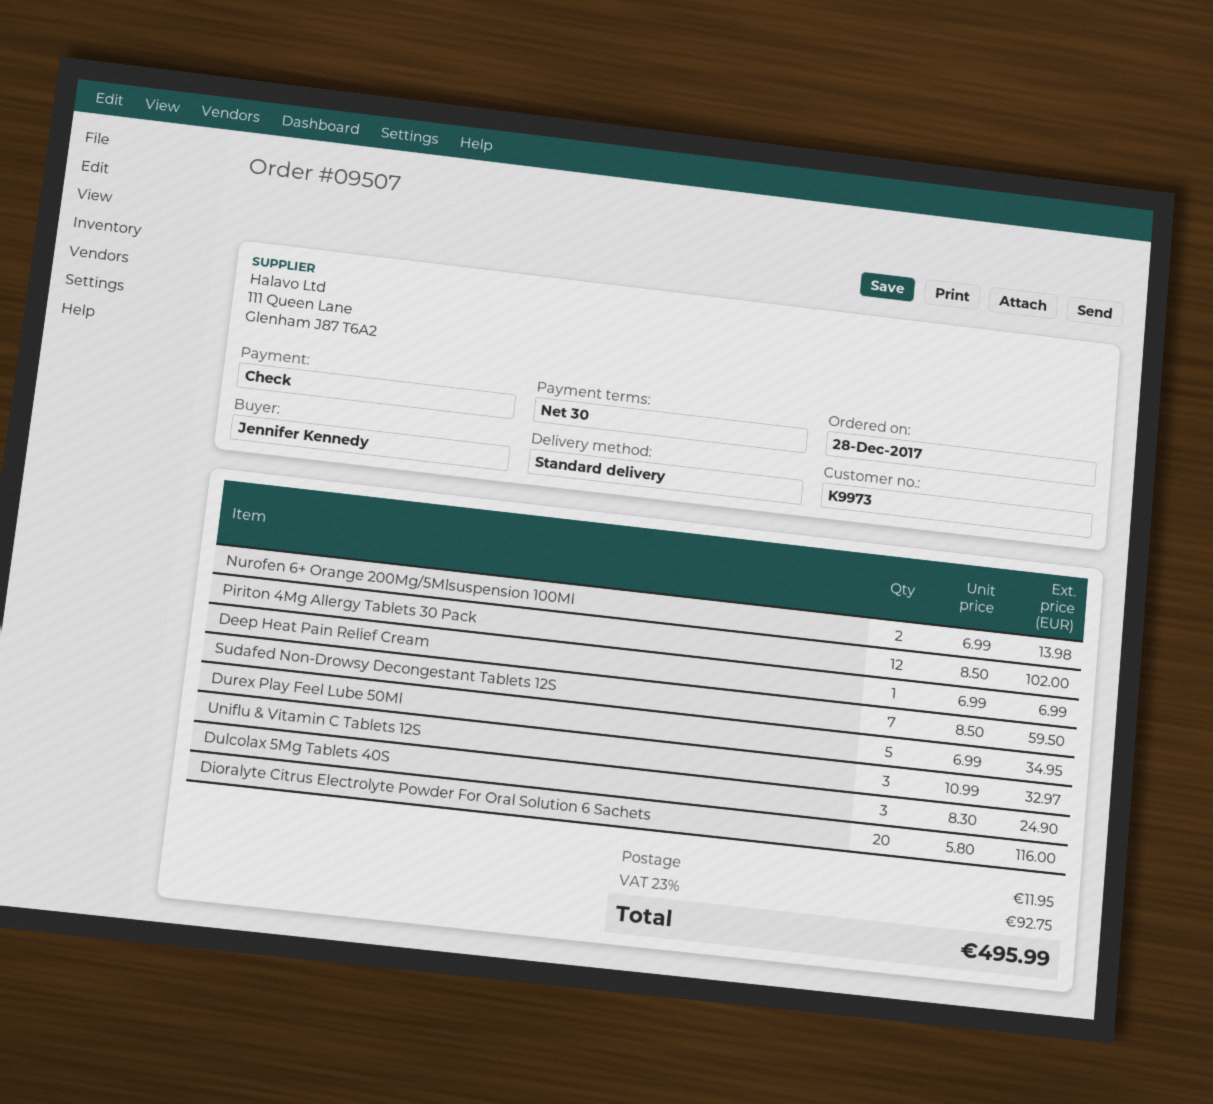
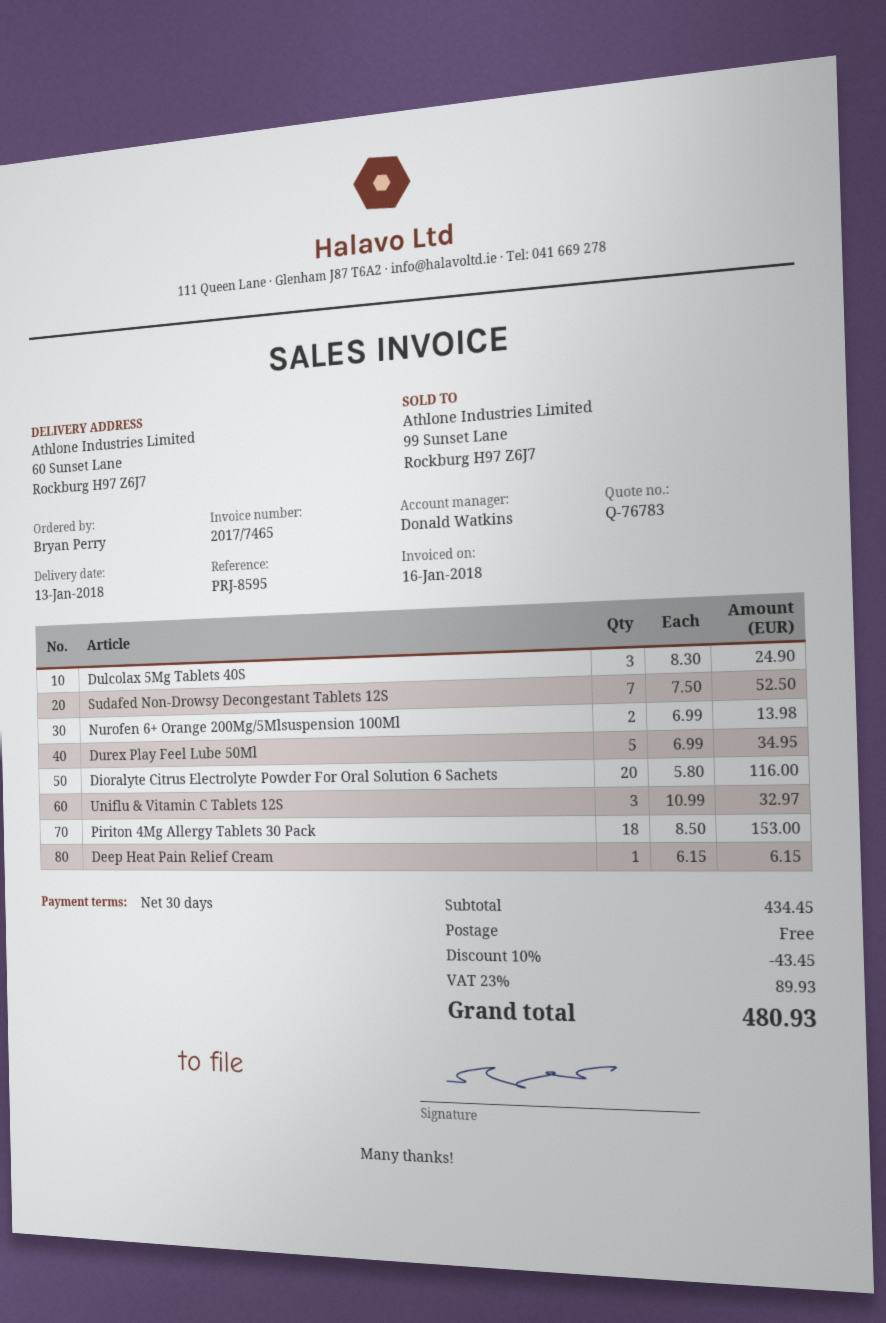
ordered by: Jennifer Kennedy -> Bryan Perry
Piriton 4Mg Allergy Tablets 30 Pack: 12 x 8.50 = 102.00 -> 18 x 8.50 = 153.00
Deep Heat Pain Relief Cream: 1 x 6.99 = 6.99 -> 1 x 6.15 = 6.15
Sudafed Non-Drowsy Decongestant Tablets 12S: 7 x 8.50 = 59.50 -> 7 x 7.50 = 52.50
discount: none -> 10% = 43.45
shipping: 11.95 -> 0.00
tax: 23% = 92.75 -> 23% = 89.93
total: 495.99 -> 480.93

